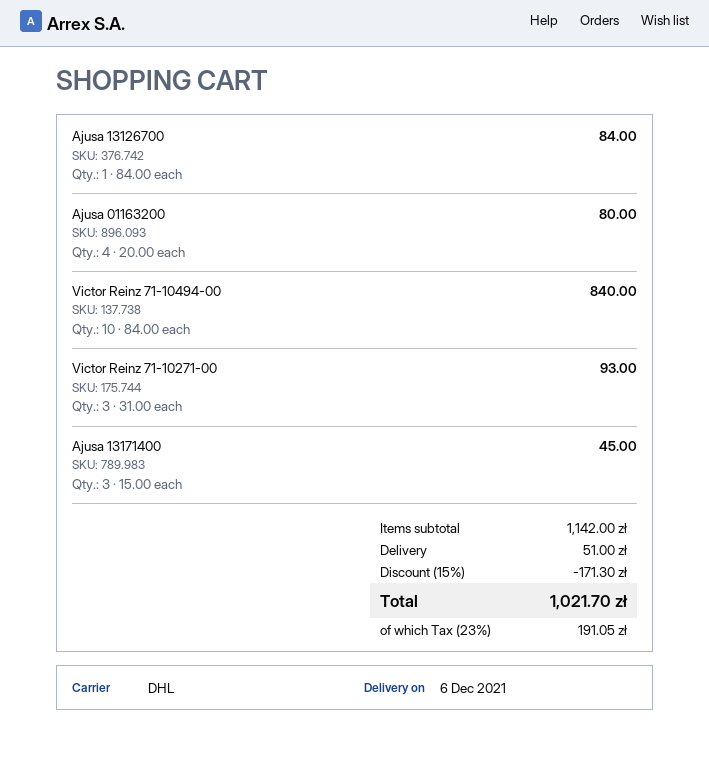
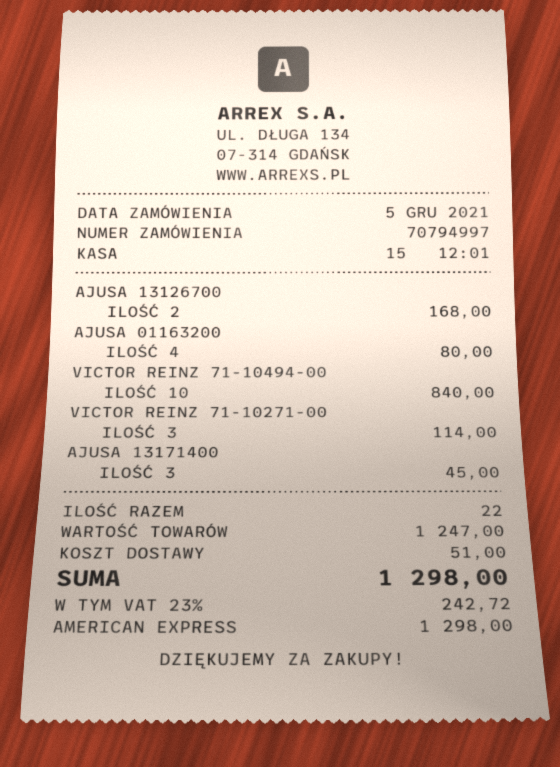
Ajusa 13126700: 1 for 84.00 -> 2 for 168.00
Victor Reinz 71-10271-00: 3 for 93.00 -> 3 for 114.00
subtotal: 1142.00 -> 1247.00
discount: 15% = 171.30 -> none
tax: 23% = 191.05 -> 23% = 242.72
total: 1021.70 -> 1298.00

